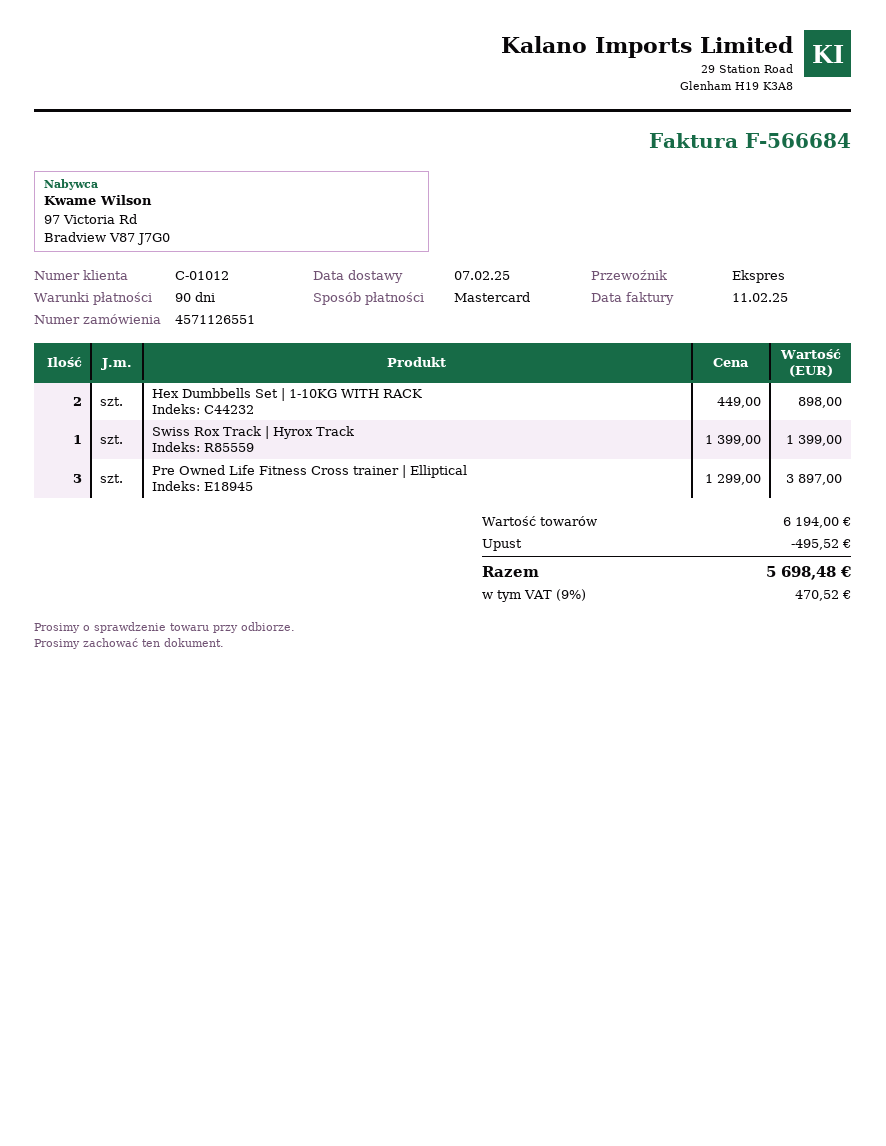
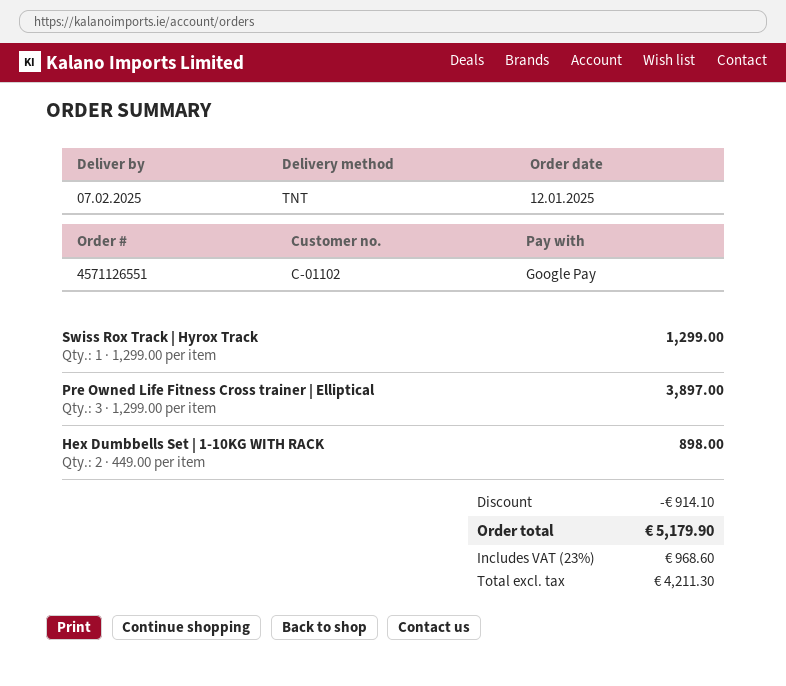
customer number: C-01012 -> C-01102
payment method: Mastercard -> Google Pay
shipping method: express -> TNT
Swiss Rox Track | Hyrox Track: 1 x 1399.00 = 1399.00 -> 1 x 1299.00 = 1299.00
discount: 495.52 -> 914.10
tax: 9% = 470.52 -> 23% = 968.60
total: 5698.48 -> 5179.90

